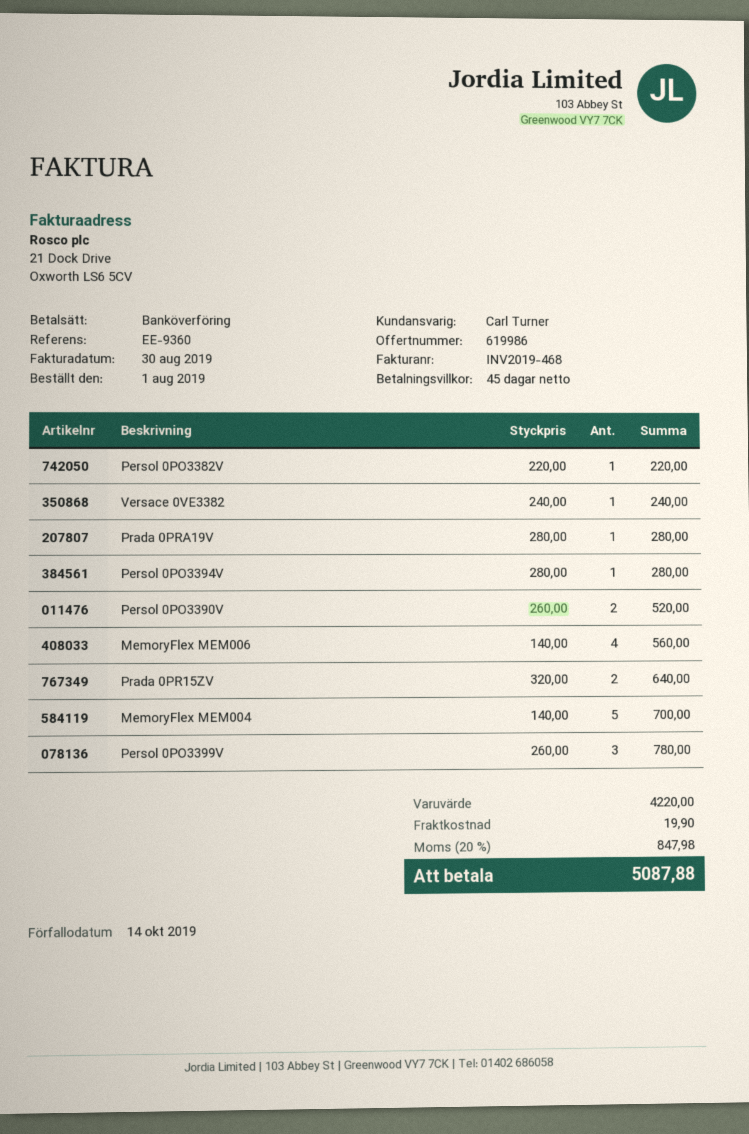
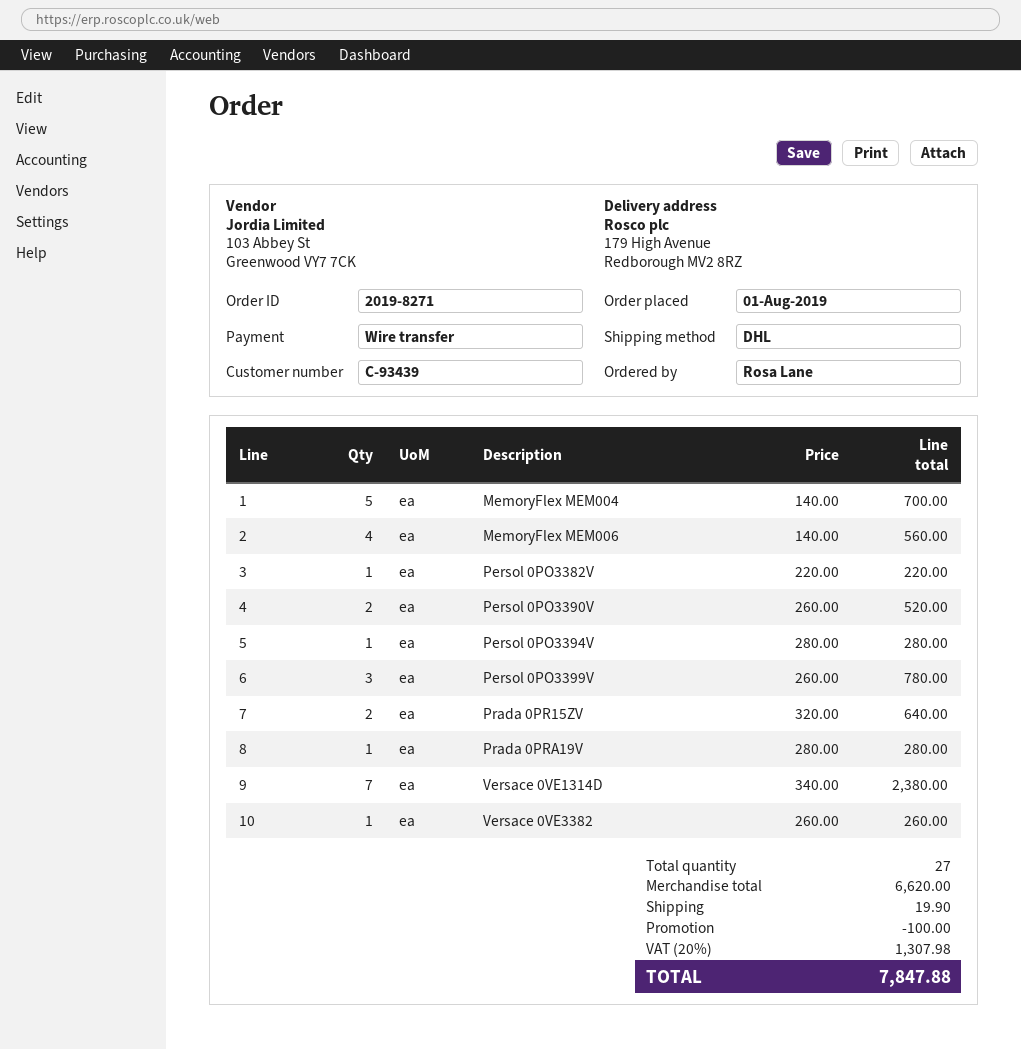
Versace 0VE3382: 1 x 240.00 = 240.00 -> 1 x 260.00 = 260.00
Versace 0VE1314D: none -> 7 x 340.00 = 2380.00
subtotal: 4220.00 -> 6620.00
discount: none -> 100.00
tax: 20% = 847.98 -> 20% = 1307.98
total: 5087.88 -> 7847.88

